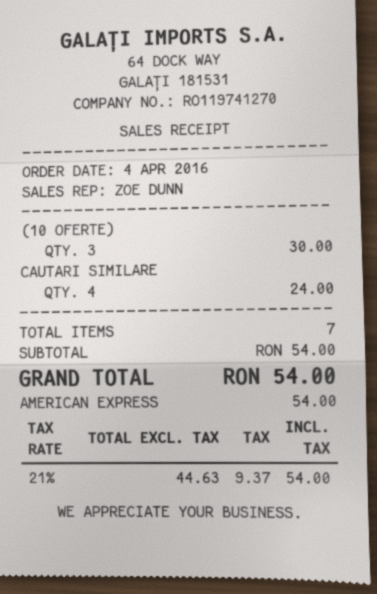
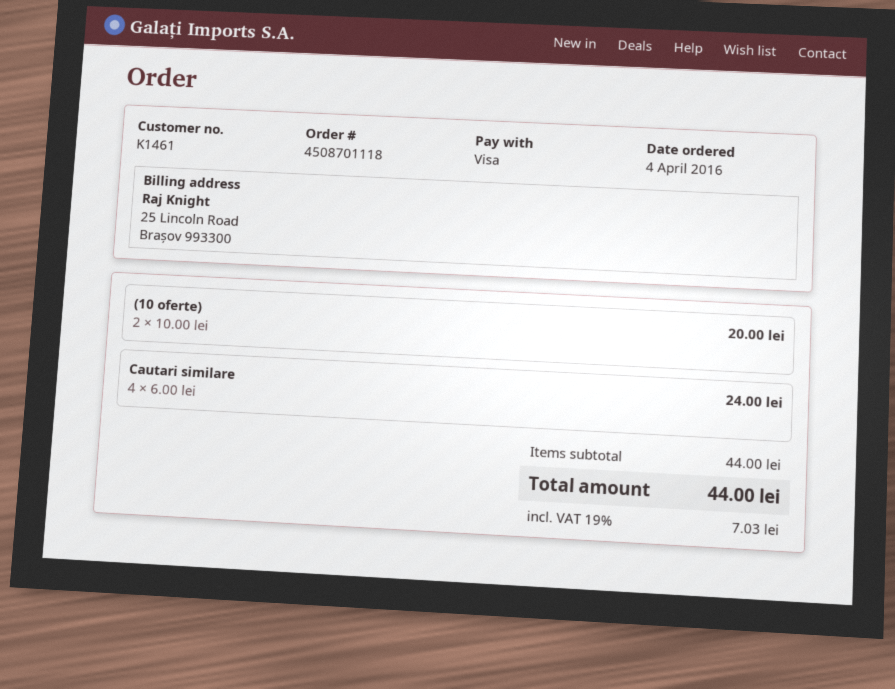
payment method: American Express -> Visa
(10 OFERTE): 3 for 30.00 -> 2 for 20.00
subtotal: 54.00 -> 44.00
tax: 21% = 9.37 -> 19% = 7.03
total: 54.00 -> 44.00

